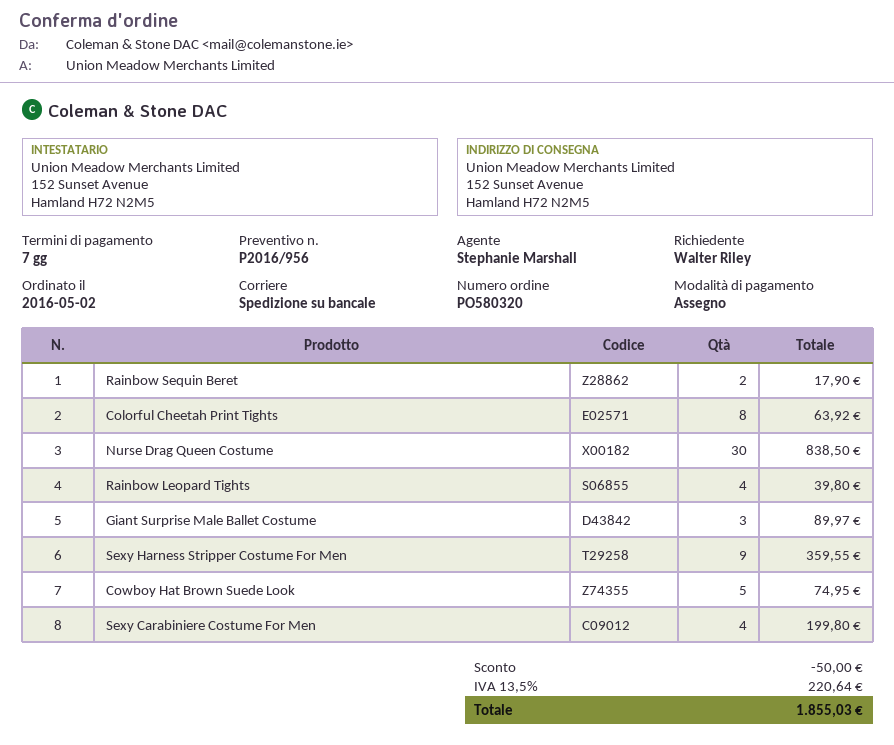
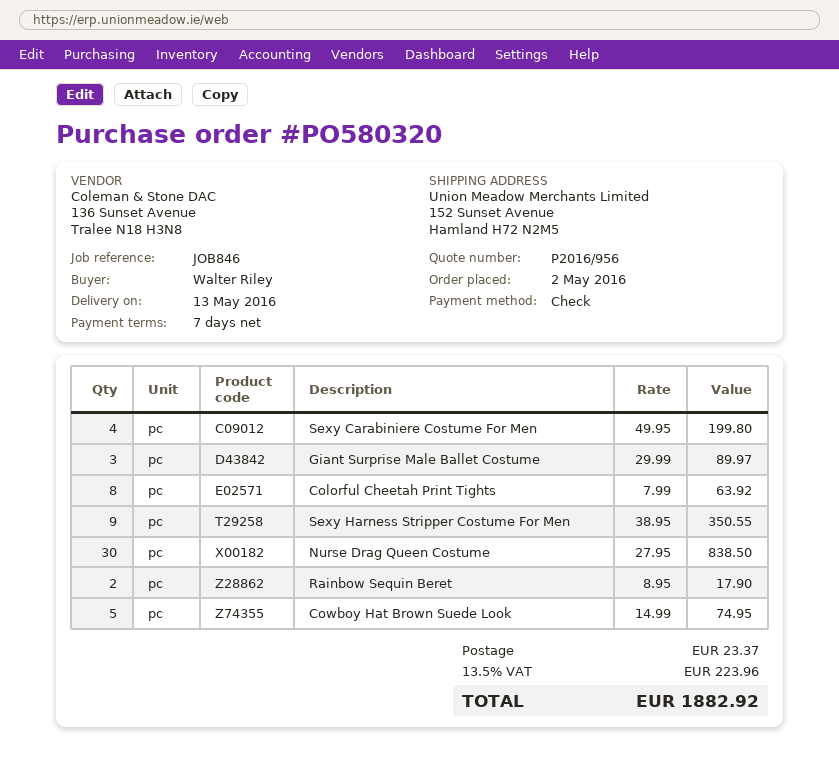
Rainbow Leopard Tights: 4 for 39.80 -> none
Sexy Harness Stripper Costume For Men: 9 for 359.55 -> 9 for 350.55
discount: 50.00 -> none
shipping: none -> 23.37
tax: 13.5% = 220.64 -> 13.5% = 223.96
total: 1855.03 -> 1882.92

